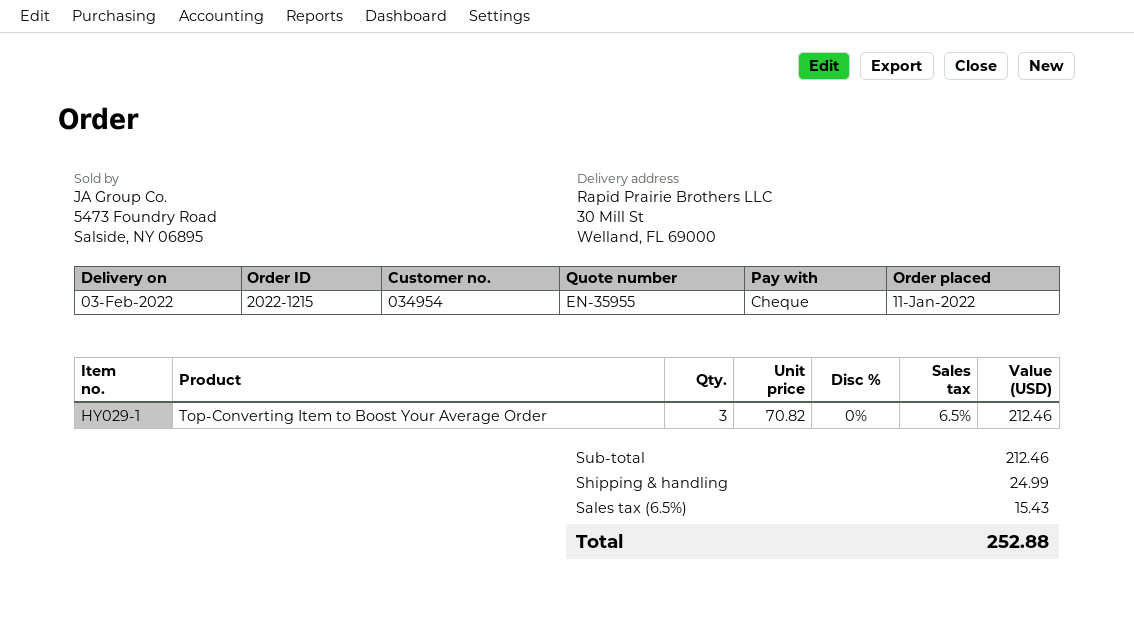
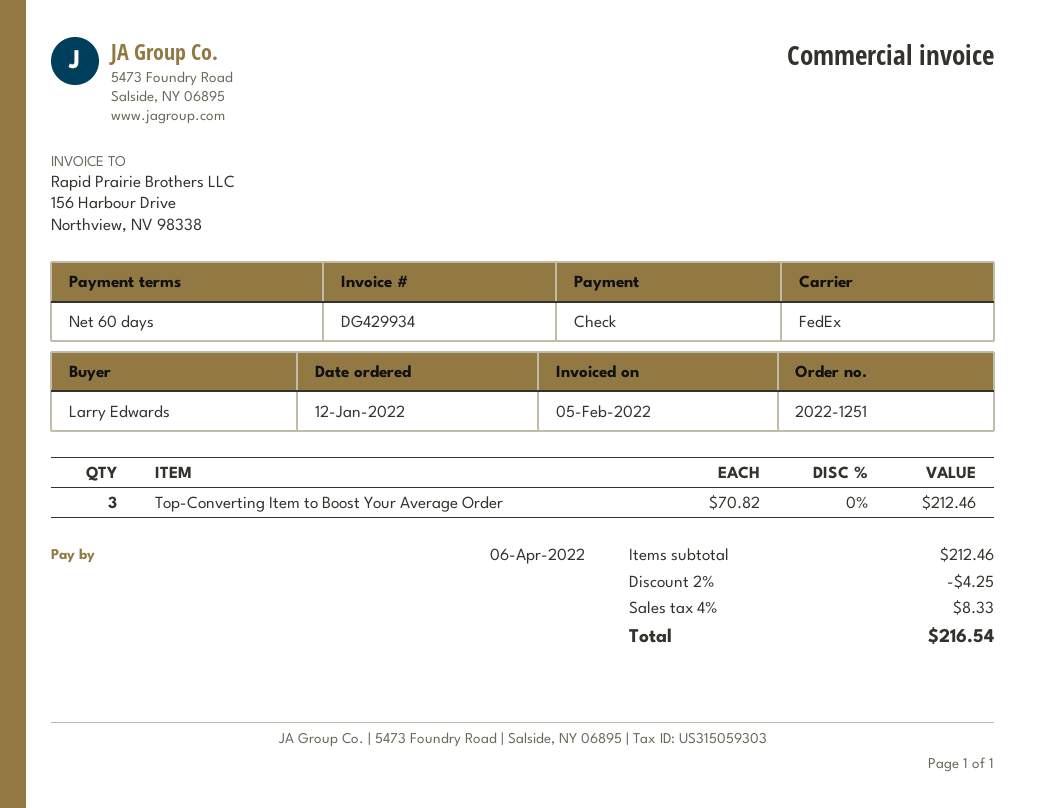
order number: 2022-1215 -> 2022-1251
order date: 2022-01-11 -> 2022-01-12
discount: none -> 2% = 4.25
shipping: 24.99 -> none
tax: 6.5% = 15.43 -> 4% = 8.33
total: 252.88 -> 216.54

